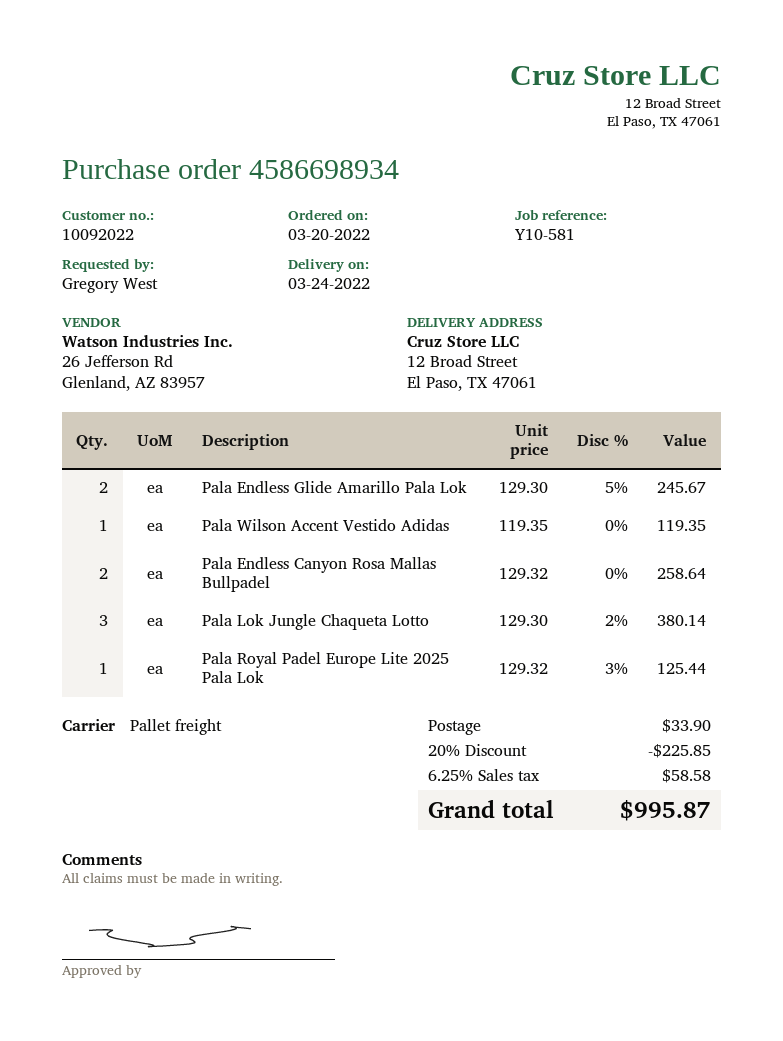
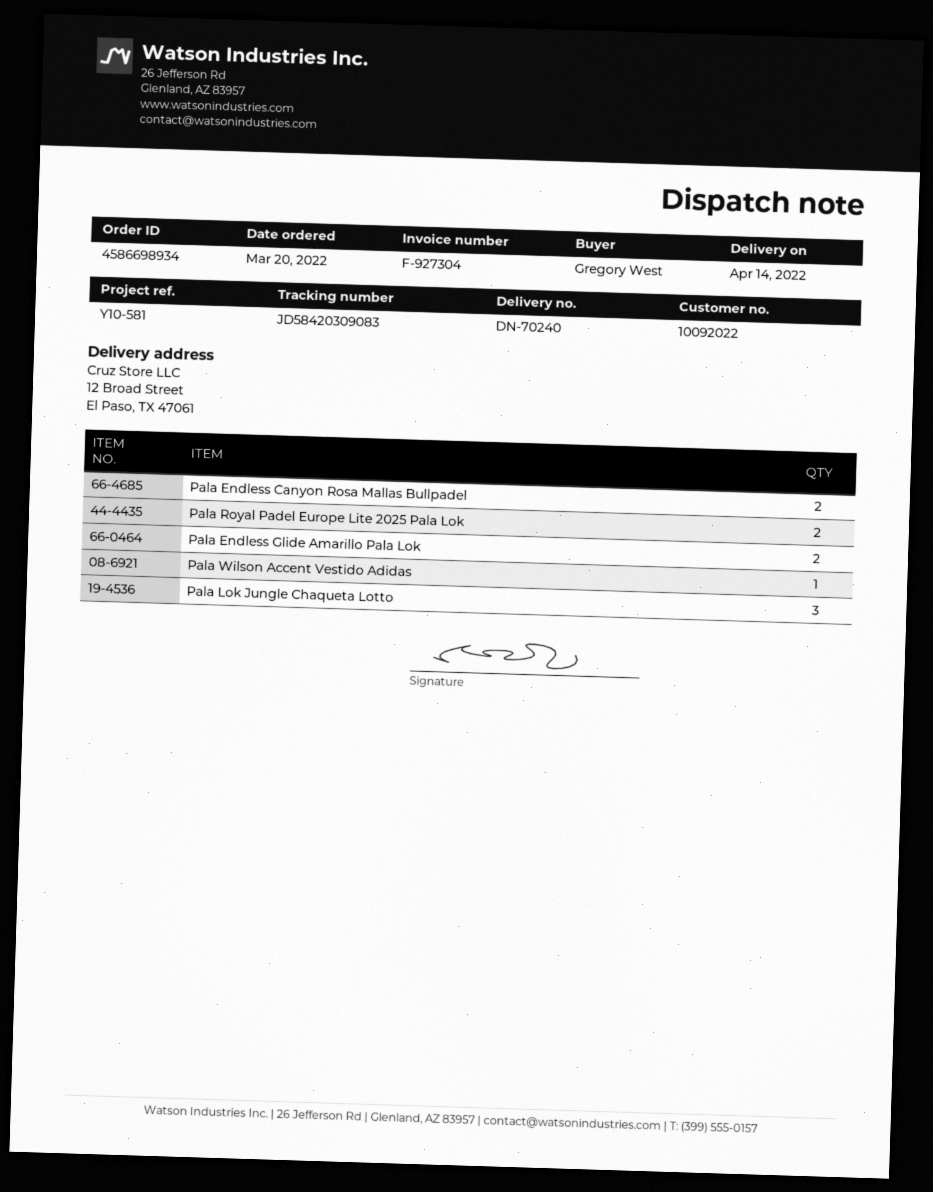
delivery date: 2022-03-24 -> 2022-04-14
Pala Royal Padel Europe Lite 2025 Pala Lok: 1 -> 2

